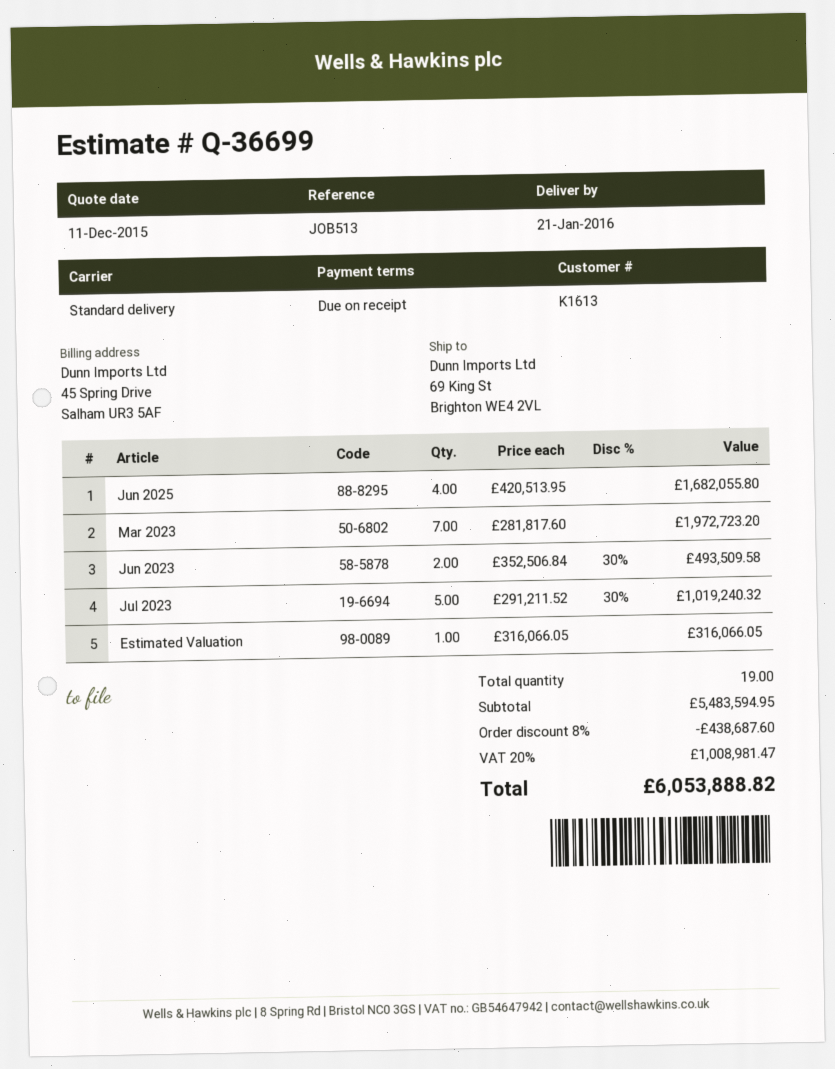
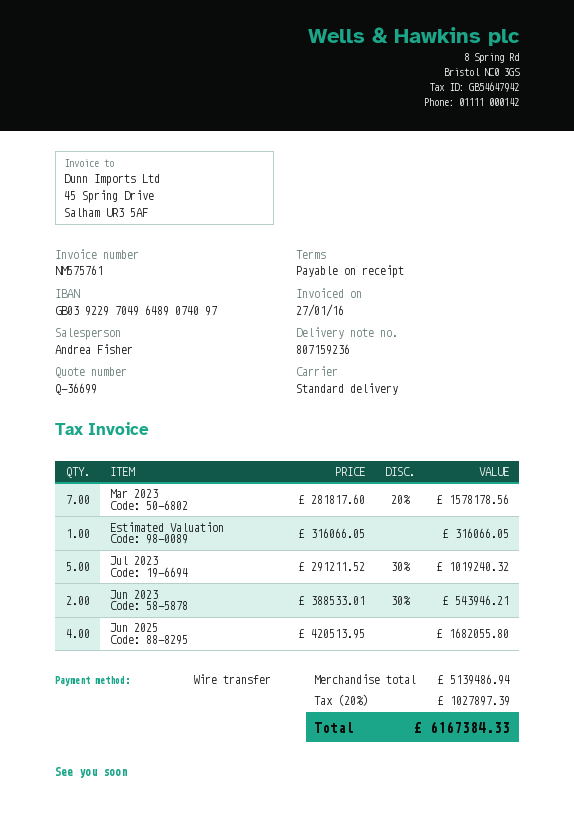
Mar 2023: 7 x 281817.60 = 1972723.20 -> 7 x 281817.60 - 20% = 1578178.56
Jun 2023: 2 x 352506.84 - 30% = 493509.58 -> 2 x 388533.01 - 30% = 543946.21
subtotal: 5483594.95 -> 5139486.94
discount: 8% = 438687.60 -> none
tax: 20% = 1008981.47 -> 20% = 1027897.39
total: 6053888.82 -> 6167384.33

